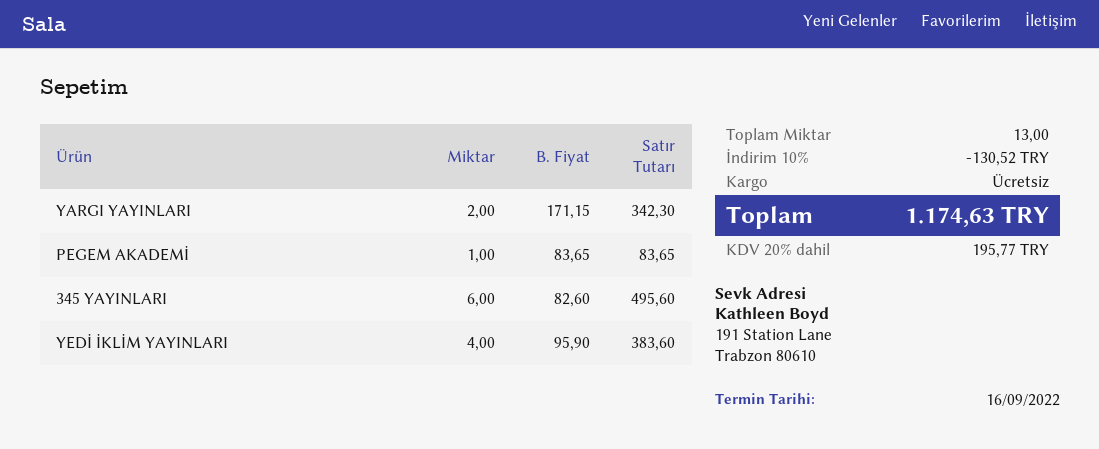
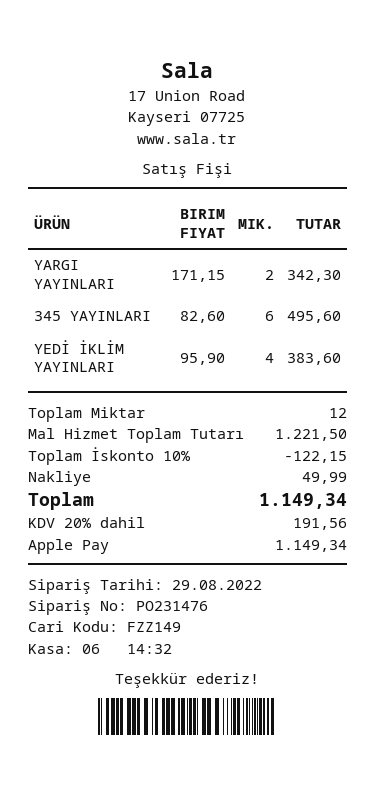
PEGEM AKADEMİ: 1 x 83.65 = 83.65 -> none
total quantity: 13 -> 12
discount: 10% = 130.52 -> 10% = 122.15
shipping: 0.00 -> 49.99
tax: 20% = 195.77 -> 20% = 191.56
total: 1174.63 -> 1149.34

